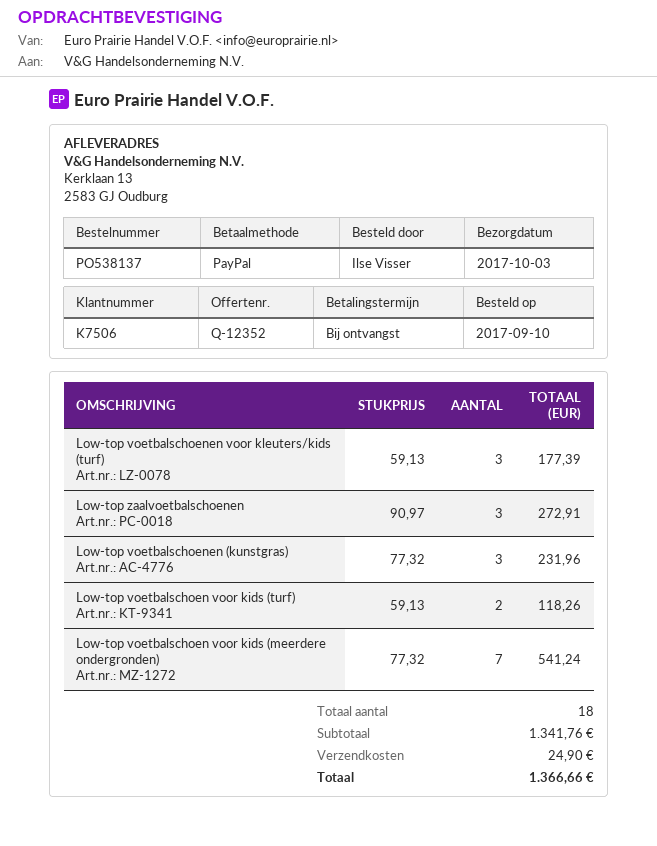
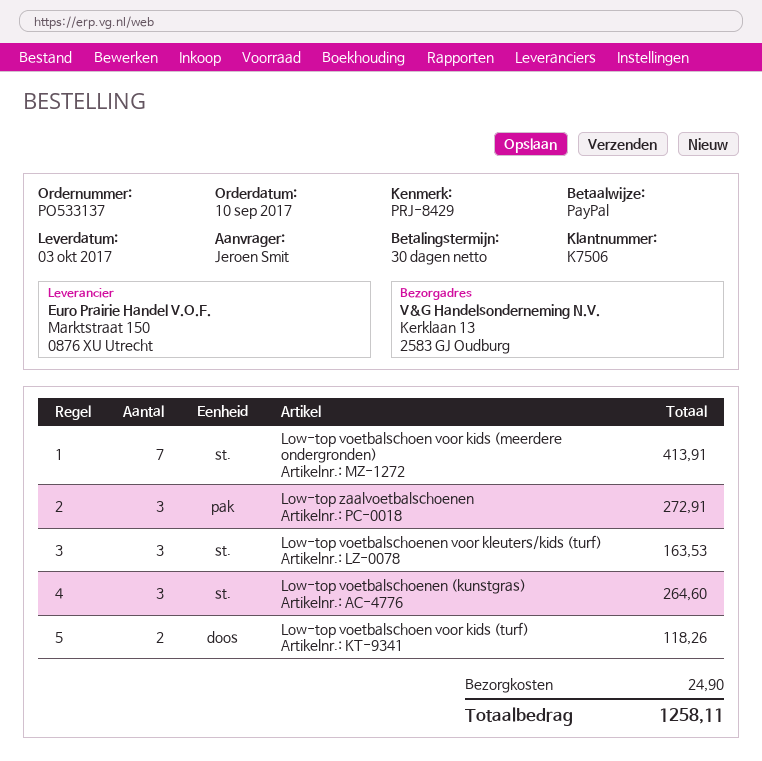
order number: PO538137 -> PO533137
payment terms: on receipt -> 30 days
ordered by: Ilse Visser -> Jeroen Smit
Low-top voetbalschoenen voor kleuters/kids (turf): 3 for 177.39 -> 3 for 163.53
Low-top voetbalschoenen (kunstgras): 3 for 231.96 -> 3 for 264.60
Low-top voetbalschoen voor kids (meerdere ondergronden): 7 for 541.24 -> 7 for 413.91
total: 1366.66 -> 1258.11

